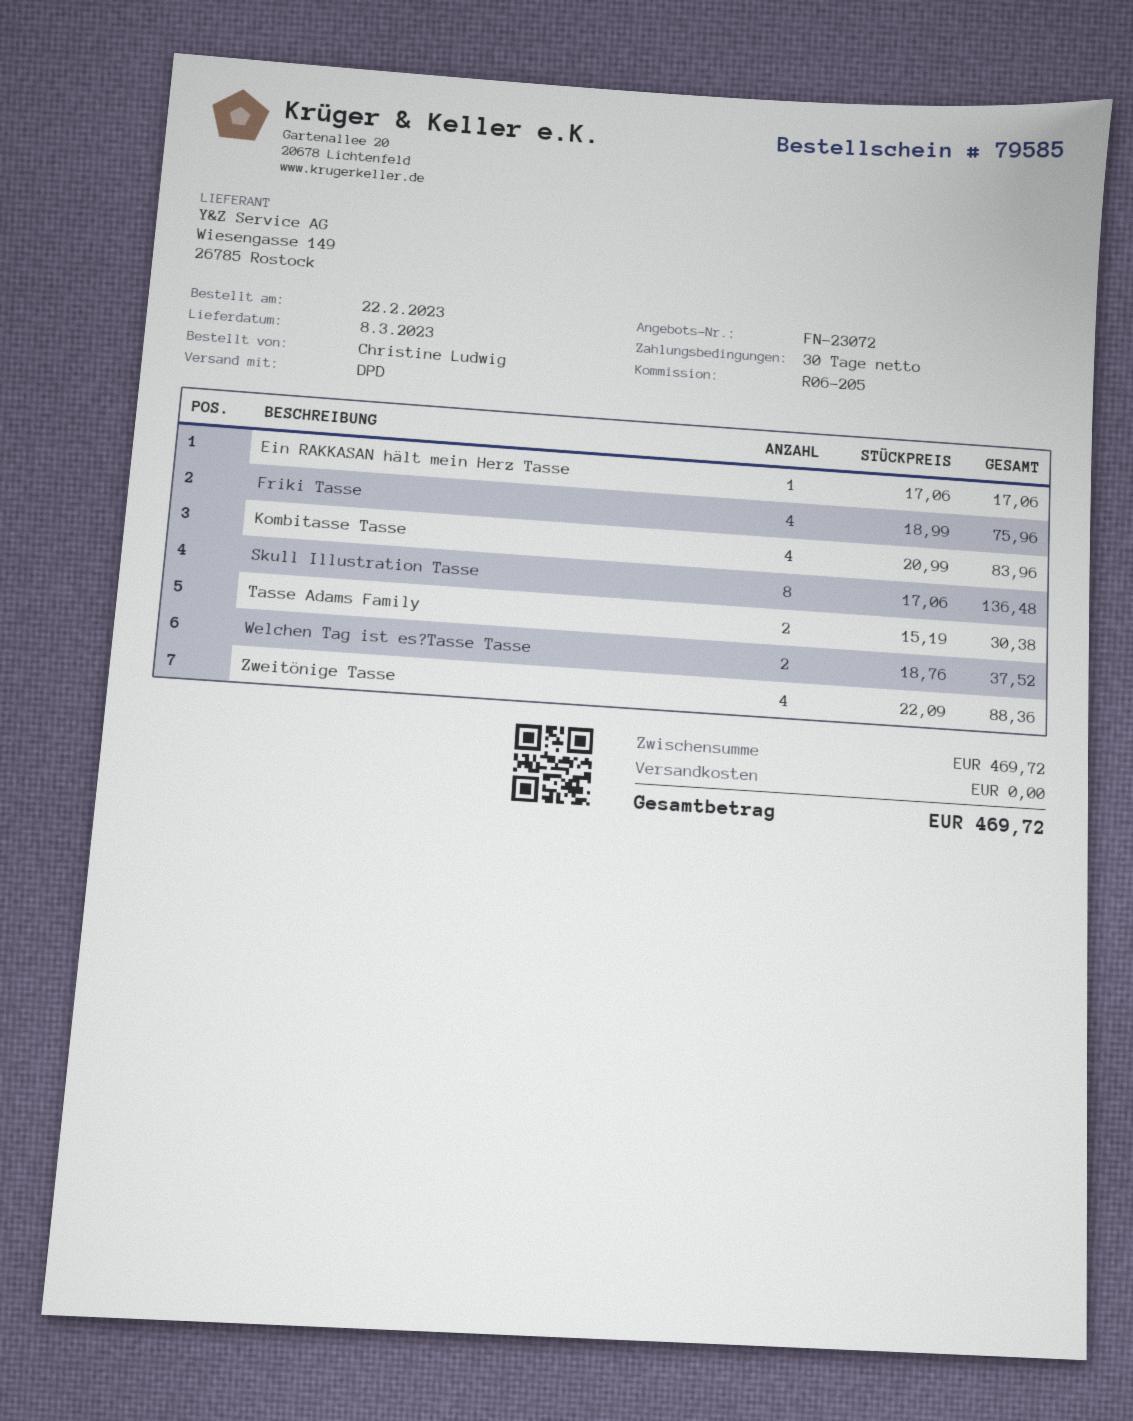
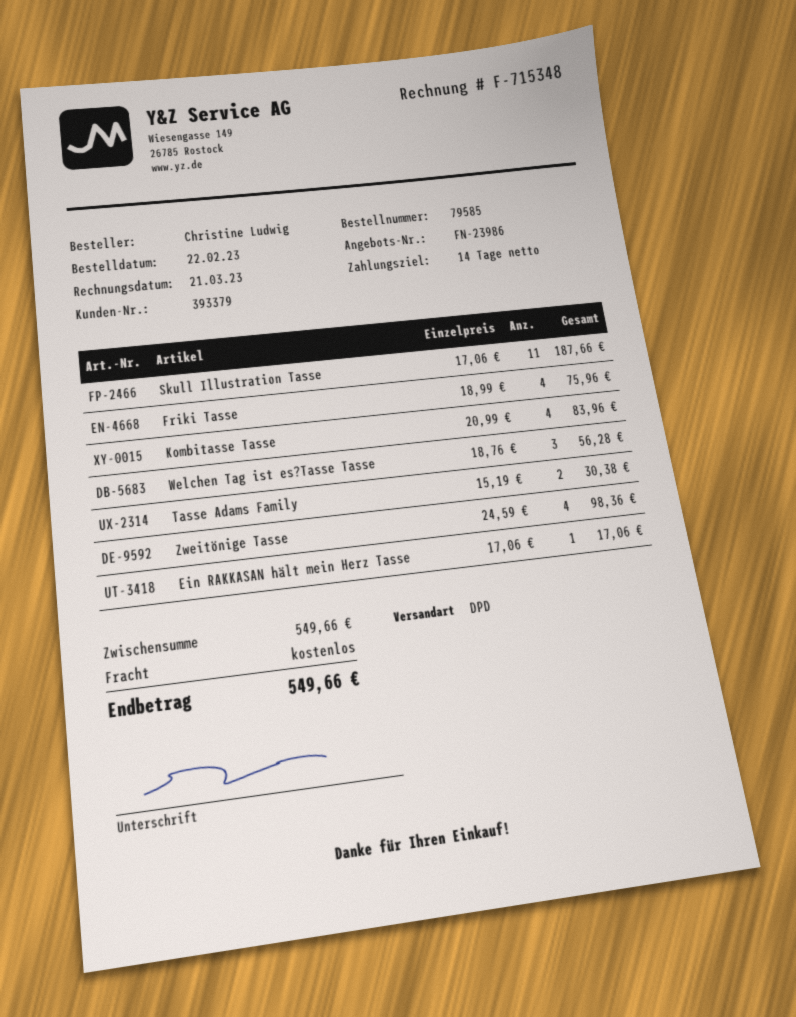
quote number: FN-23072 -> FN-23986
payment terms: 30 days -> 14 days
Skull Illustration Tasse: 8 x 17.06 = 136.48 -> 11 x 17.06 = 187.66
Welchen Tag ist es?Tasse Tasse: 2 x 18.76 = 37.52 -> 3 x 18.76 = 56.28
Zweitönige Tasse: 4 x 22.09 = 88.36 -> 4 x 24.59 = 98.36
subtotal: 469.72 -> 549.66
total: 469.72 -> 549.66

